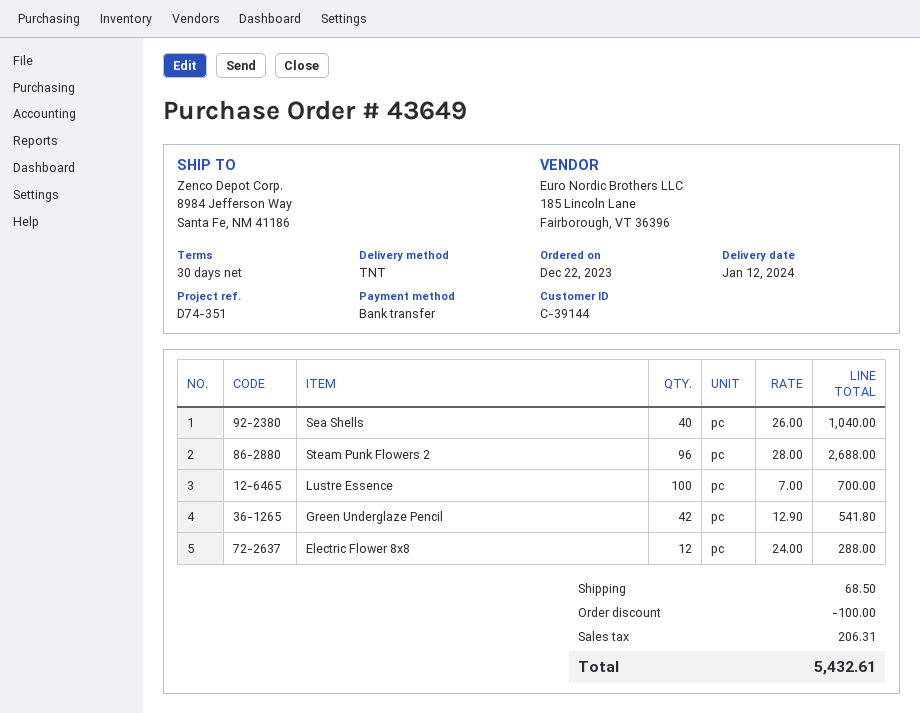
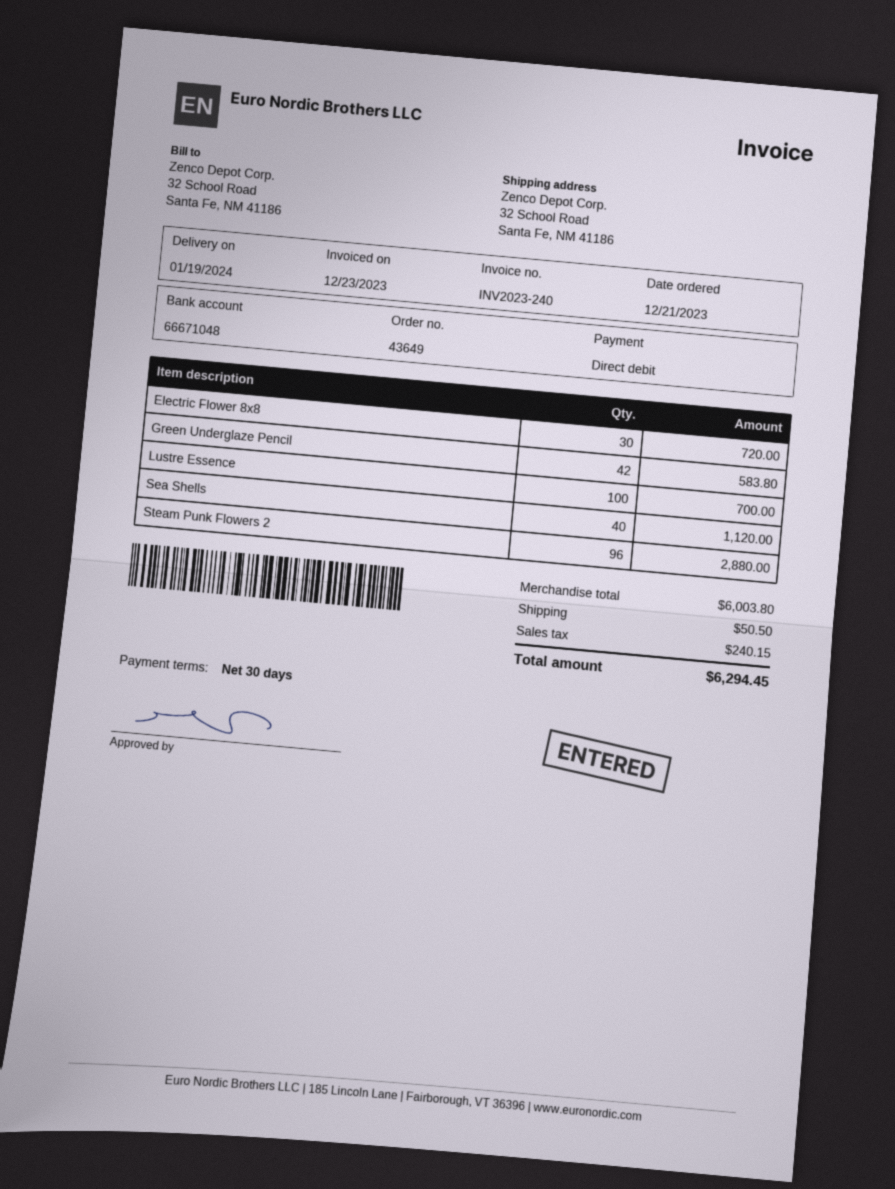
order date: 2023-12-22 -> 2023-12-21
delivery date: 2024-01-12 -> 2024-01-19
payment method: bank transfer -> direct debit
ship to: 8984 Jefferson Way, Santa Fe, NM 41186 -> 32 School Road, Santa Fe, NM 41186
Sea Shells: 40 for 1040.00 -> 40 for 1120.00
Steam Punk Flowers 2: 96 for 2688.00 -> 96 for 2880.00
Green Underglaze Pencil: 42 for 541.80 -> 42 for 583.80
Electric Flower 8x8: 12 for 288.00 -> 30 for 720.00
discount: 100.00 -> none
shipping: 68.50 -> 50.50
tax: 206.31 -> 240.15
total: 5432.61 -> 6294.45

